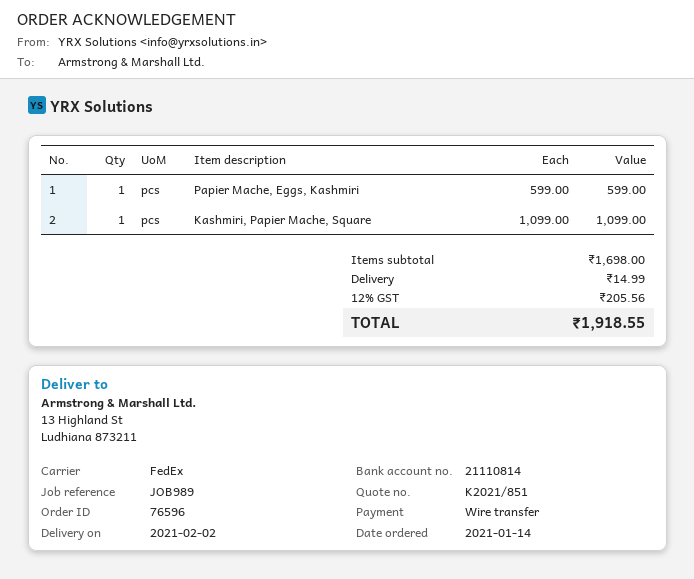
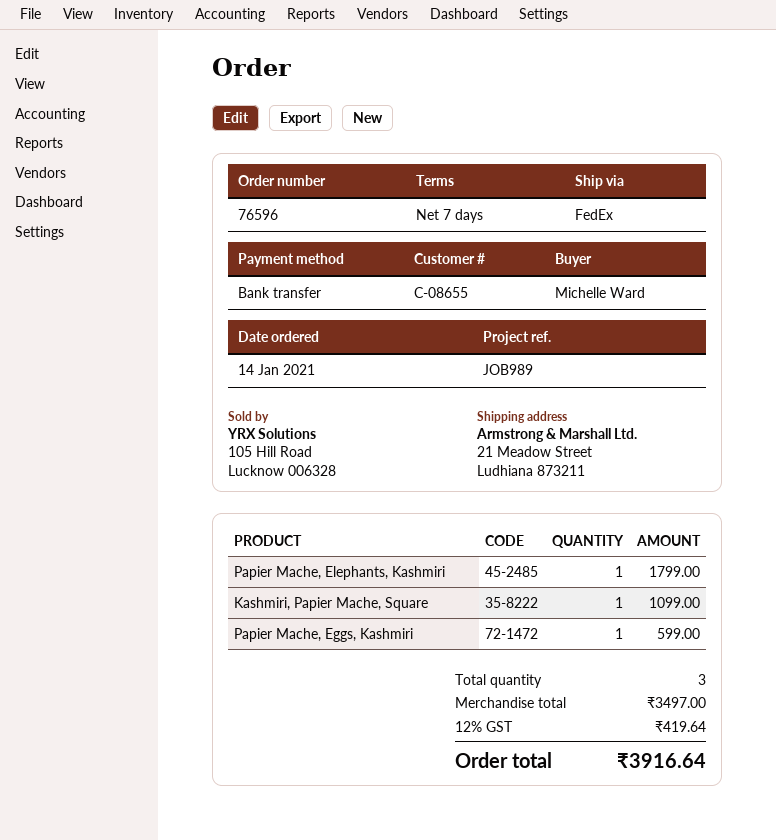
ship to: 13 Highland St, Ludhiana 873211 -> 21 Meadow Street, Ludhiana 873211
Papier Mache, Elephants, Kashmiri: none -> 1 for 1799.00
subtotal: 1698.00 -> 3497.00
shipping: 14.99 -> none
tax: 12% = 205.56 -> 12% = 419.64
total: 1918.55 -> 3916.64

